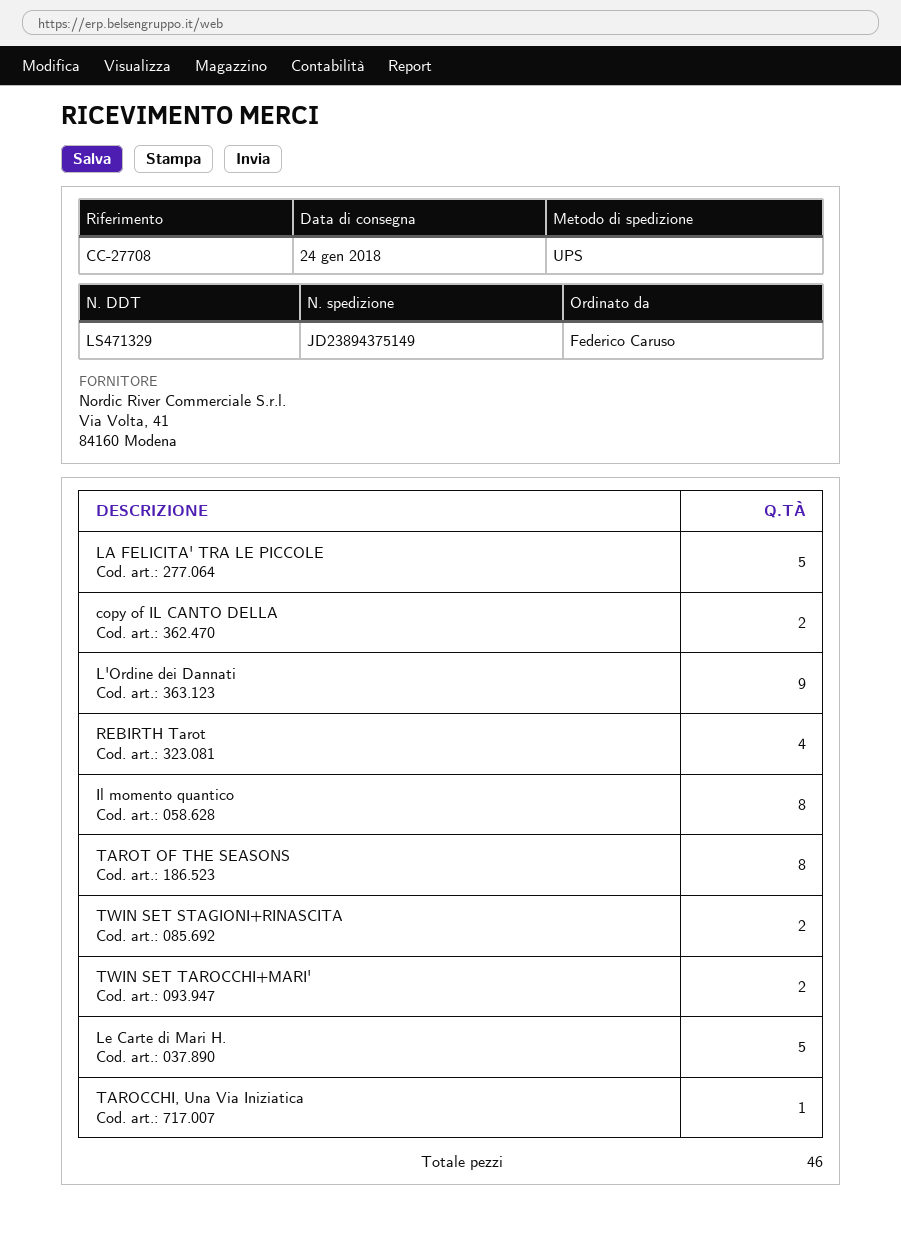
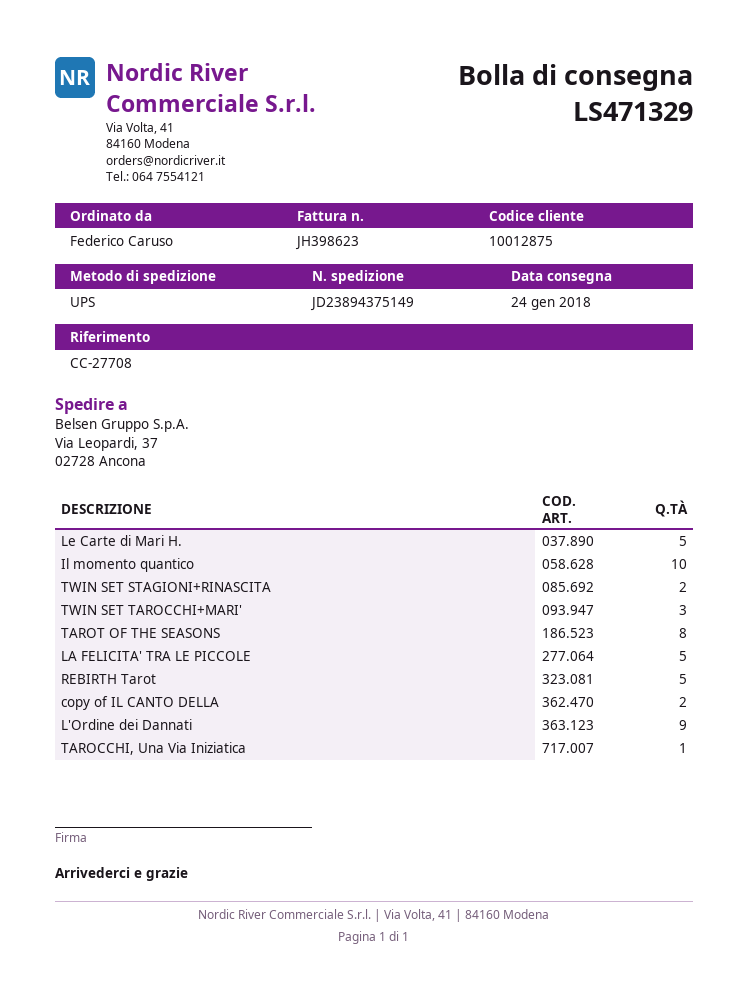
REBIRTH Tarot: 4 -> 5
Il momento quantico: 8 -> 10
TWIN SET TAROCCHI+MARI': 2 -> 3

